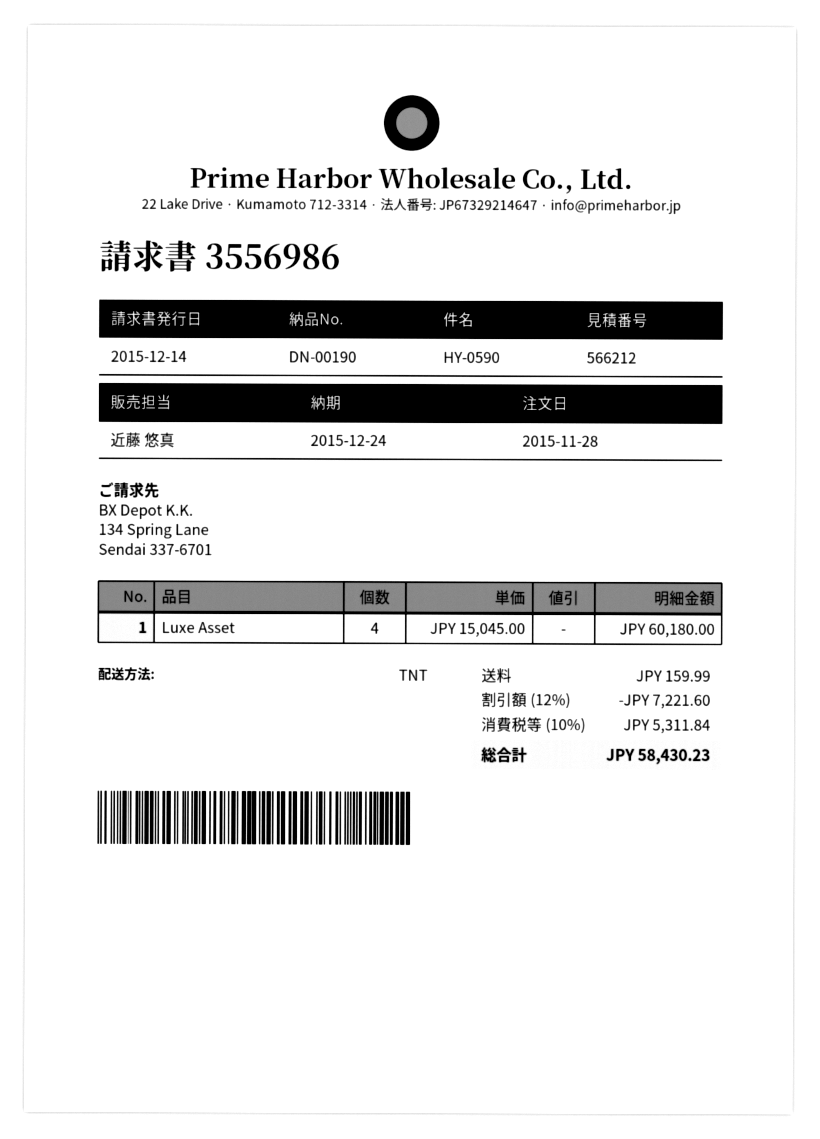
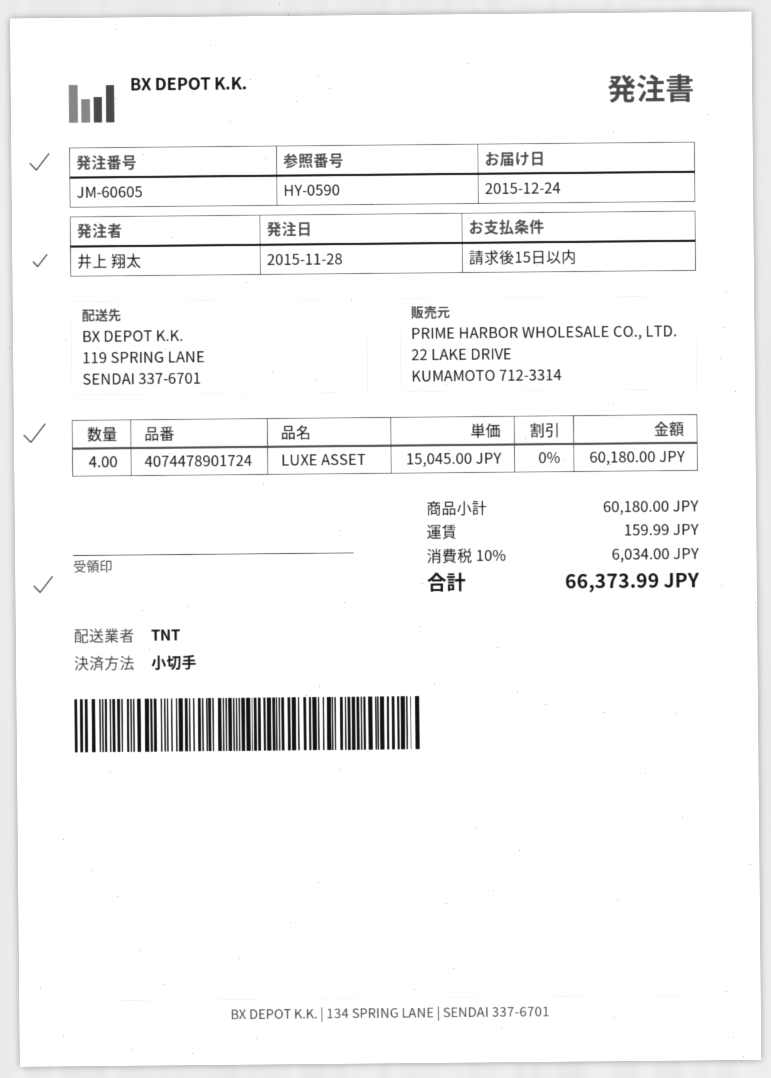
discount: 12% = 7221.60 -> none
tax: 10% = 5311.84 -> 10% = 6034.00
total: 58430.23 -> 66373.99

